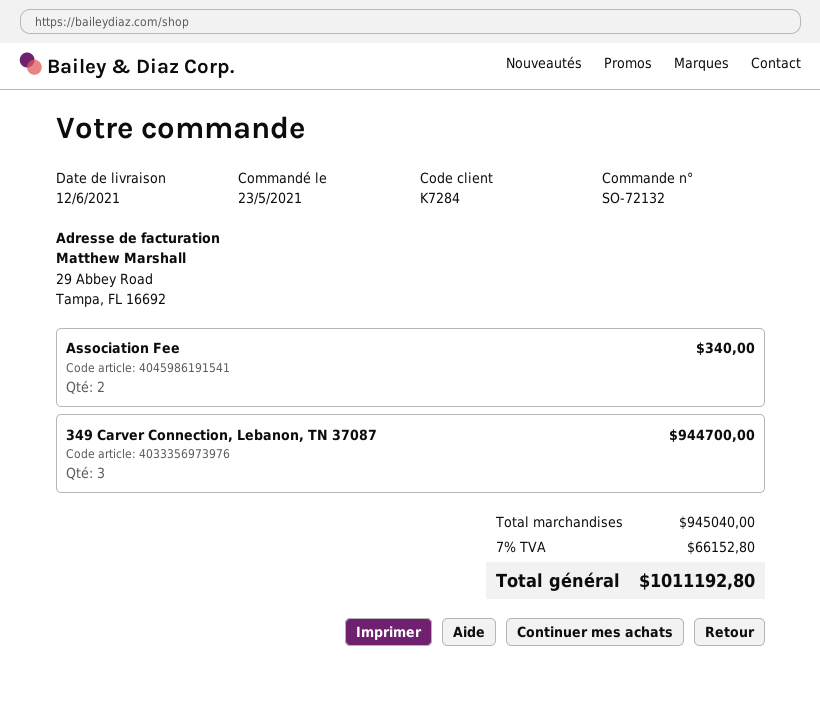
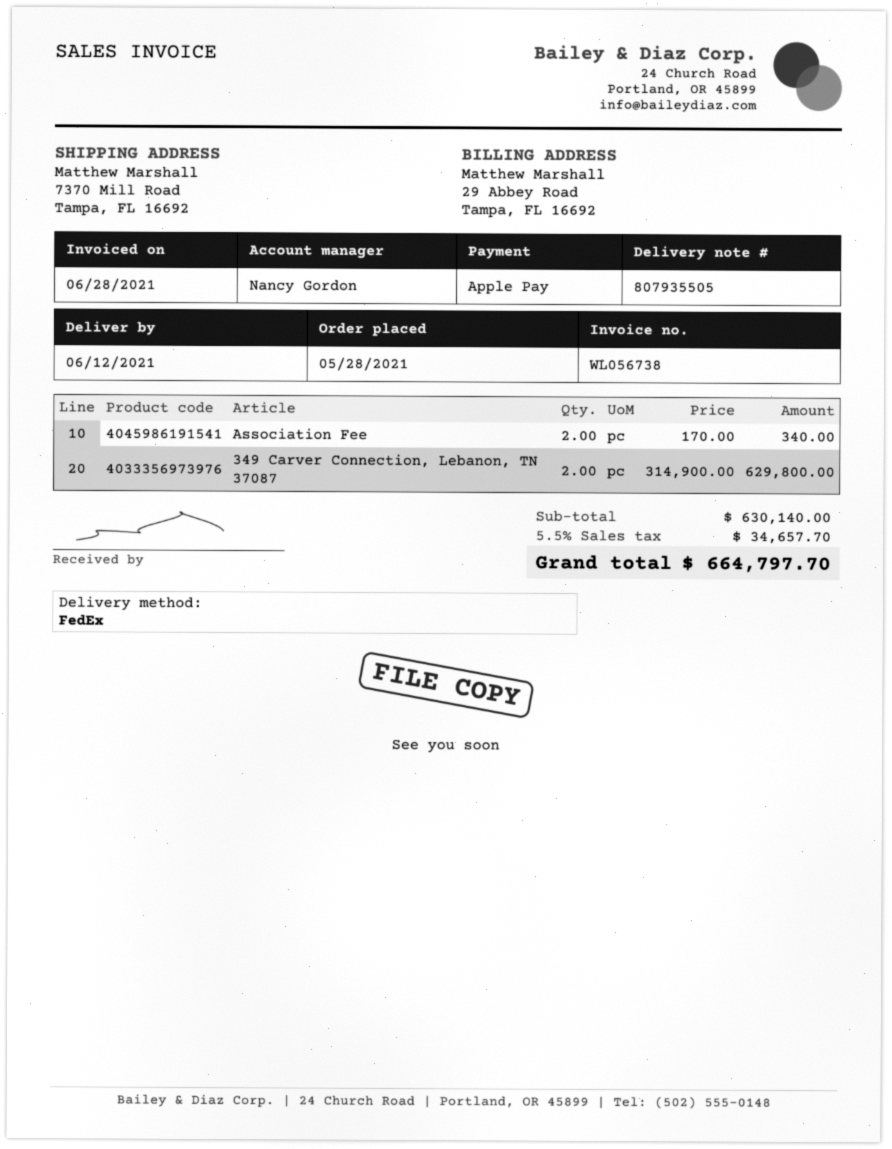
order date: 2021-05-23 -> 2021-05-28
349 Carver Connection, Lebanon, TN 37087: 3 for 944700.00 -> 2 for 629800.00
subtotal: 945040.00 -> 630140.00
tax: 7% = 66152.80 -> 5.5% = 34657.70
total: 1011192.80 -> 664797.70

